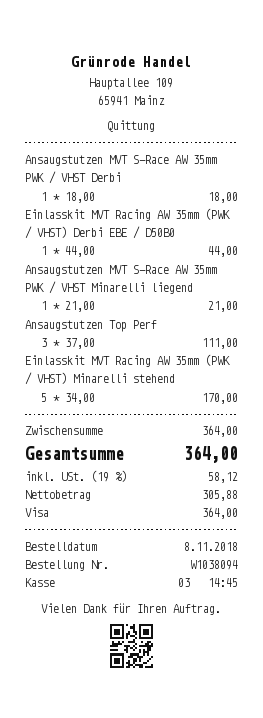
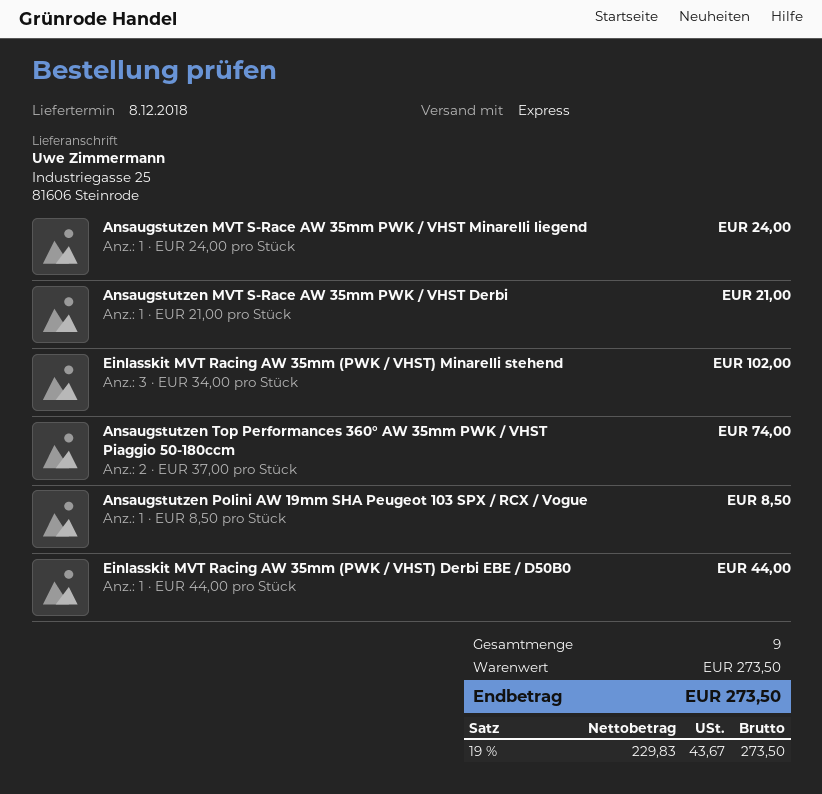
Ansaugstutzen MVT S-Race AW 35mm PWK / VHST Derbi: 1 x 18.00 = 18.00 -> 1 x 21.00 = 21.00
Ansaugstutzen MVT S-Race AW 35mm PWK / VHST Minarelli liegend: 1 x 21.00 = 21.00 -> 1 x 24.00 = 24.00
Ansaugstutzen Top Perf: 3 x 37.00 = 111.00 -> 2 x 37.00 = 74.00
Einlasskit MVT Racing AW 35mm (PWK / VHST) Minarelli stehend: 5 x 34.00 = 170.00 -> 3 x 34.00 = 102.00
Ansaugstutzen Polini AW 19mm SHA Peugeot 103 SPX / RCX / Vogue: none -> 1 x 8.50 = 8.50
subtotal: 364.00 -> 273.50
net: 305.88 -> 229.83
tax: 19% = 58.12 -> 19% = 43.67
total: 364.00 -> 273.50

